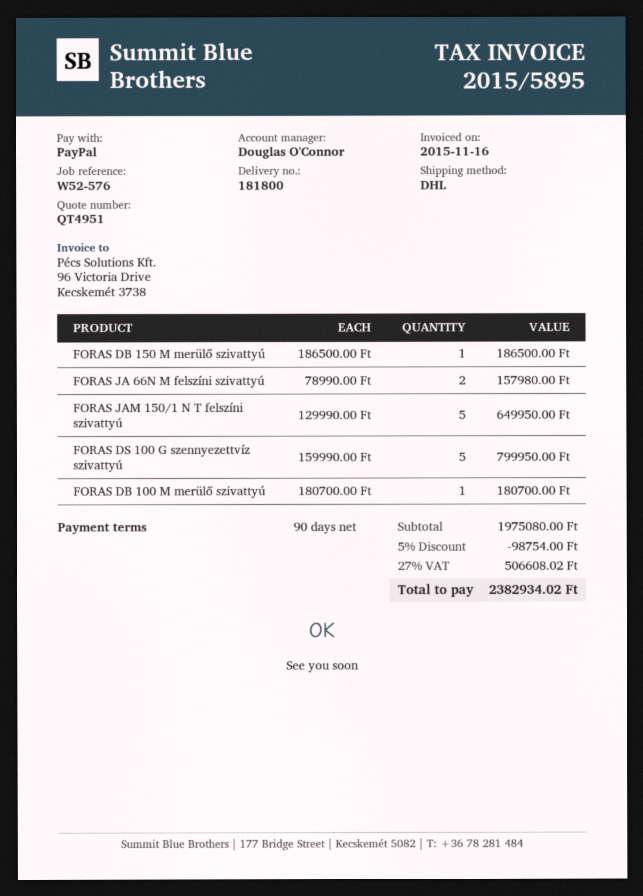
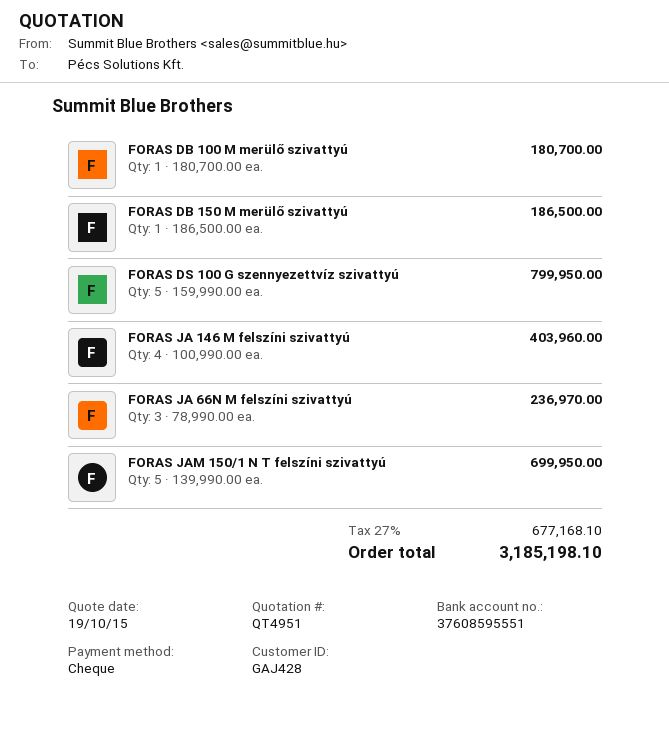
payment method: PayPal -> cheque
FORAS JA 66N M felszíni szivattyú: 2 x 78990.00 = 157980.00 -> 3 x 78990.00 = 236970.00
FORAS JAM 150/1 N T felszíni szivattyú: 5 x 129990.00 = 649950.00 -> 5 x 139990.00 = 699950.00
FORAS JA 146 M felszíni szivattyú: none -> 4 x 100990.00 = 403960.00
discount: 5% = 98754.00 -> none
tax: 27% = 506608.02 -> 27% = 677168.10
total: 2382934.02 -> 3185198.10

